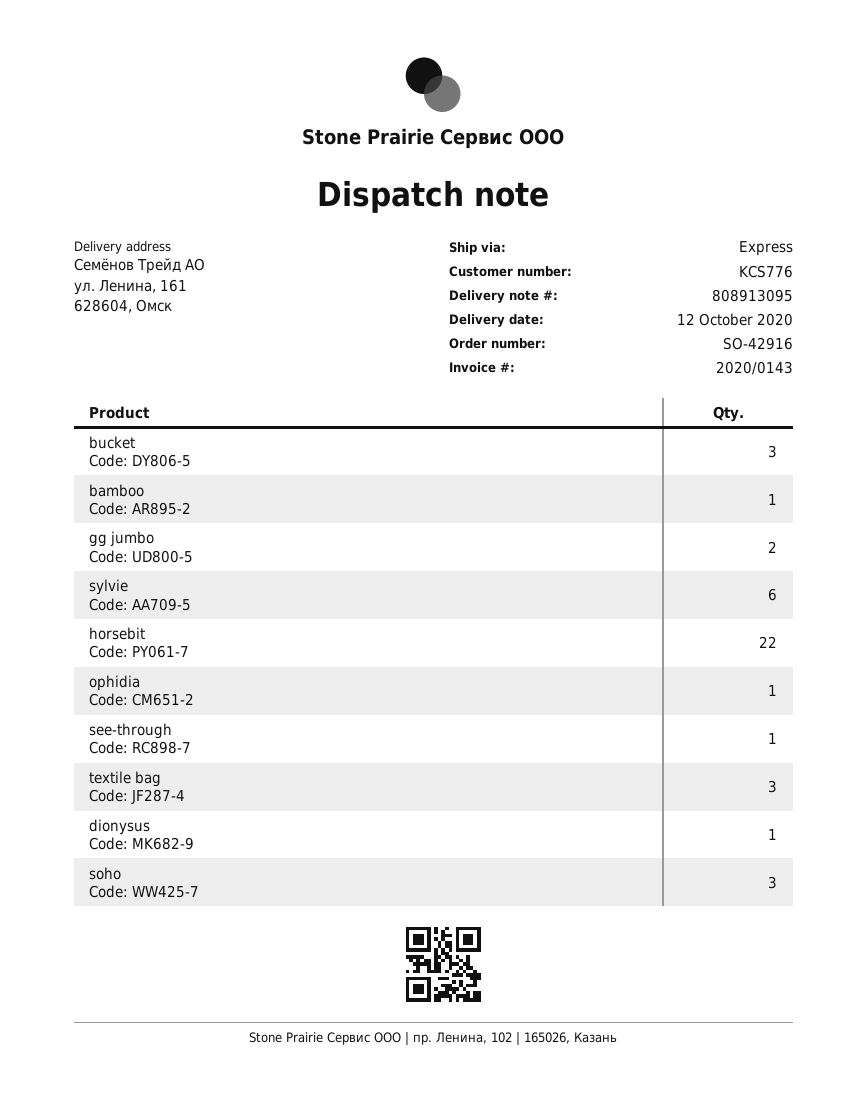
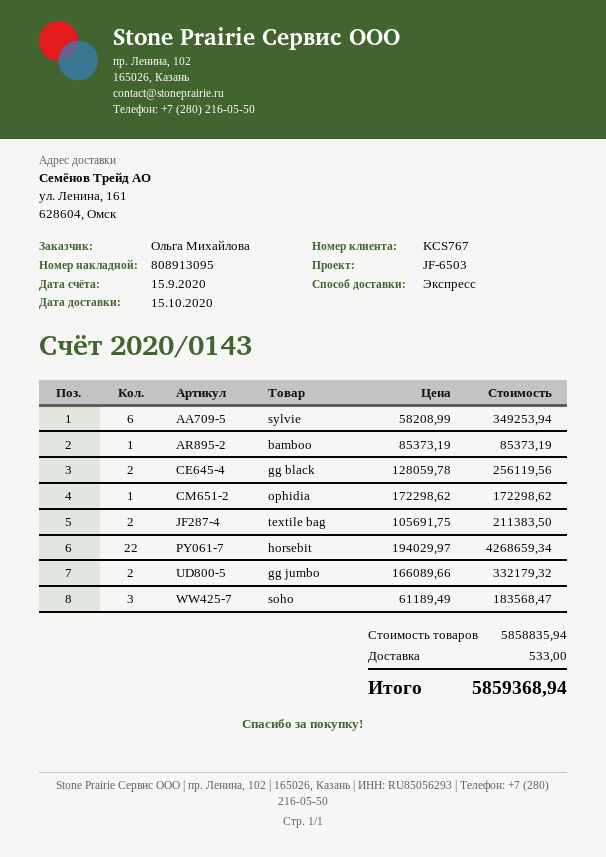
delivery date: 2020-10-12 -> 2020-10-15
customer number: KCS776 -> KCS767
bucket: 3 -> none
see-through: 1 -> none
textile bag: 3 -> 2
dionysus: 1 -> none
gg black: none -> 2

